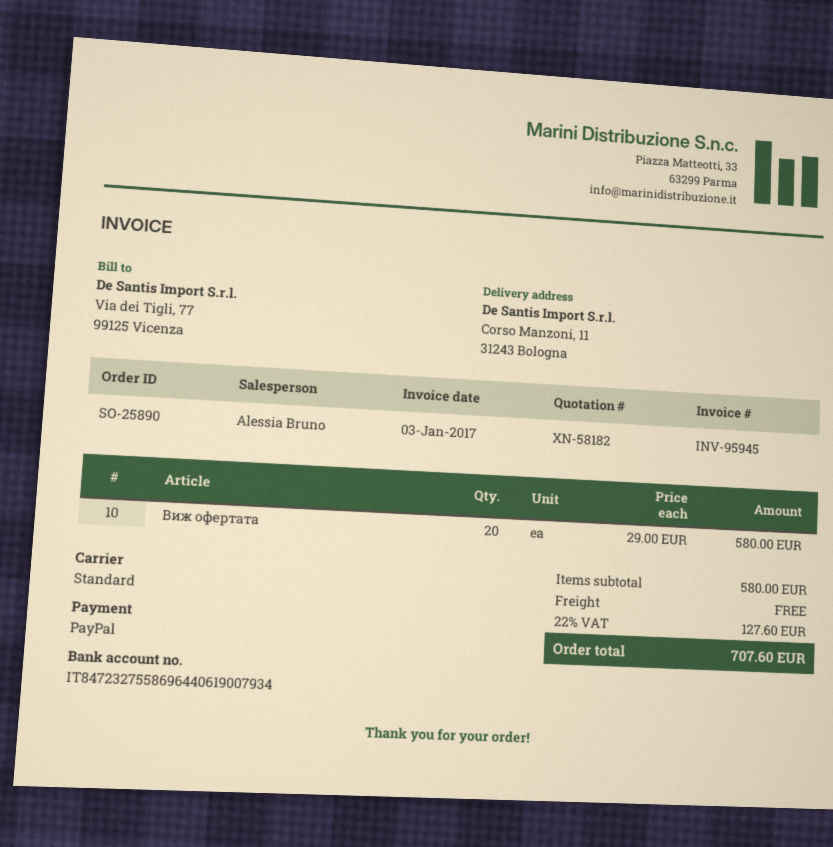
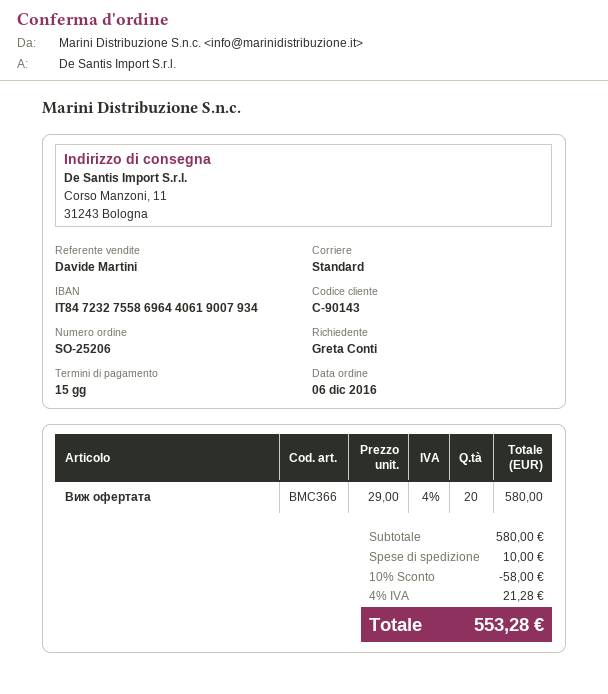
order number: SO-25890 -> SO-25206
sales rep: Alessia Bruno -> Davide Martini
discount: none -> 10% = 58.00
shipping: 0.00 -> 10.00
tax: 22% = 127.60 -> 4% = 21.28
total: 707.60 -> 553.28

